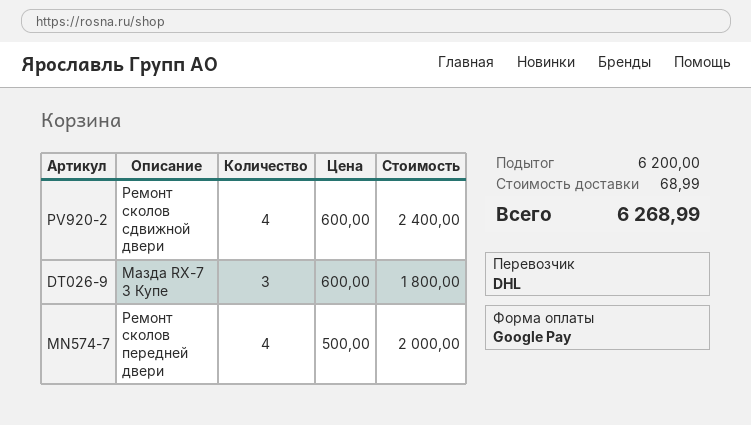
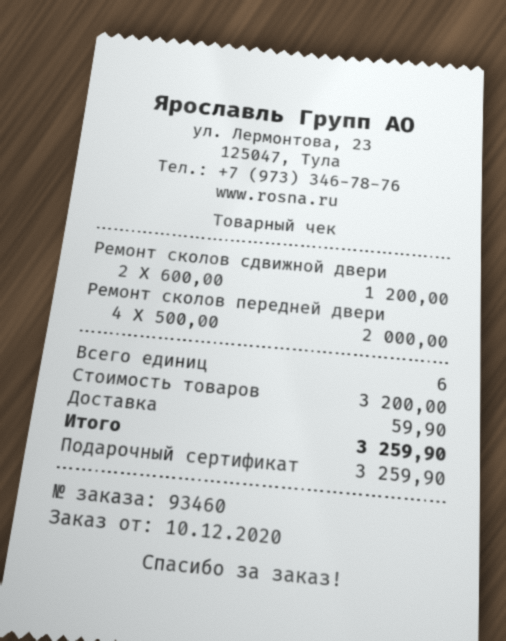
payment method: Google Pay -> gift card
Ремонт сколов сдвижной двери: 4 x 600.00 = 2400.00 -> 2 x 600.00 = 1200.00
Мазда RX-7 3 Купе: 3 x 600.00 = 1800.00 -> none
subtotal: 6200.00 -> 3200.00
shipping: 68.99 -> 59.90
total: 6268.99 -> 3259.90

